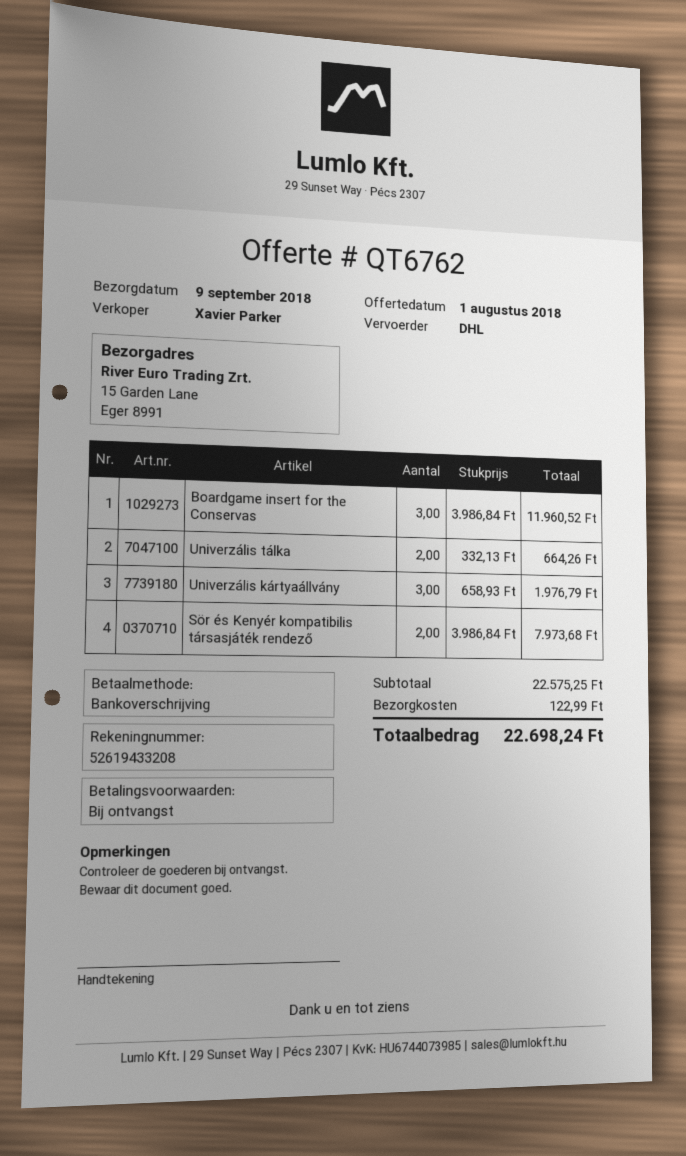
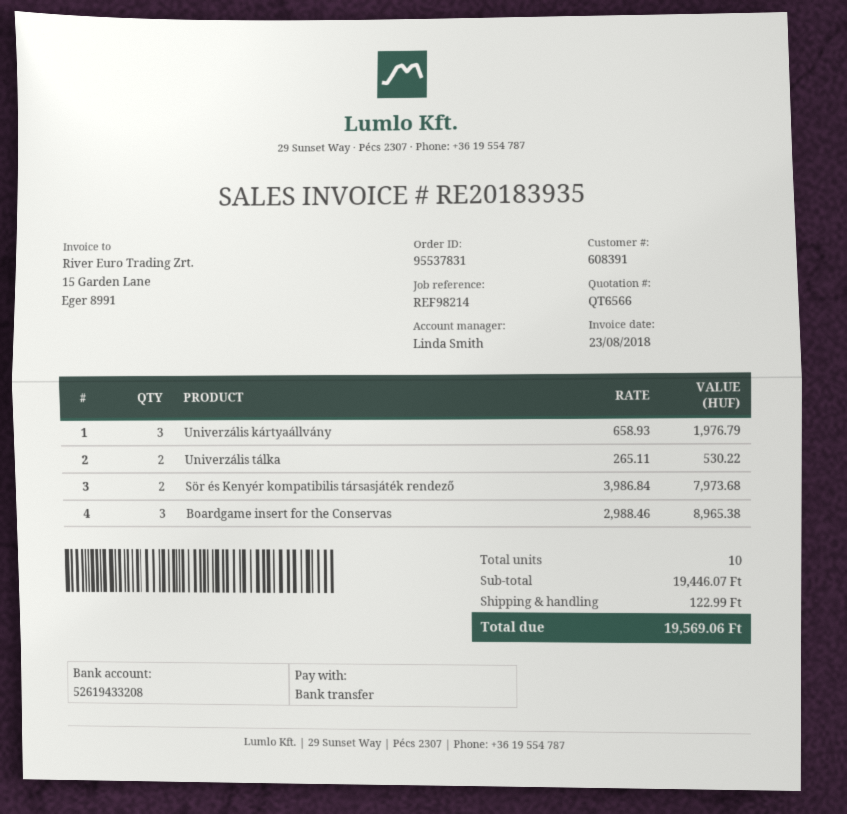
quote number: QT6762 -> QT6566
sales rep: Xavier Parker -> Linda Smith
Boardgame insert for the Conservas: 3 x 3986.84 = 11960.52 -> 3 x 2988.46 = 8965.38
Univerzális tálka: 2 x 332.13 = 664.26 -> 2 x 265.11 = 530.22
subtotal: 22575.25 -> 19446.07
total: 22698.24 -> 19569.06

